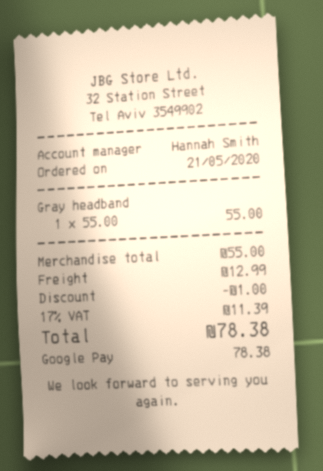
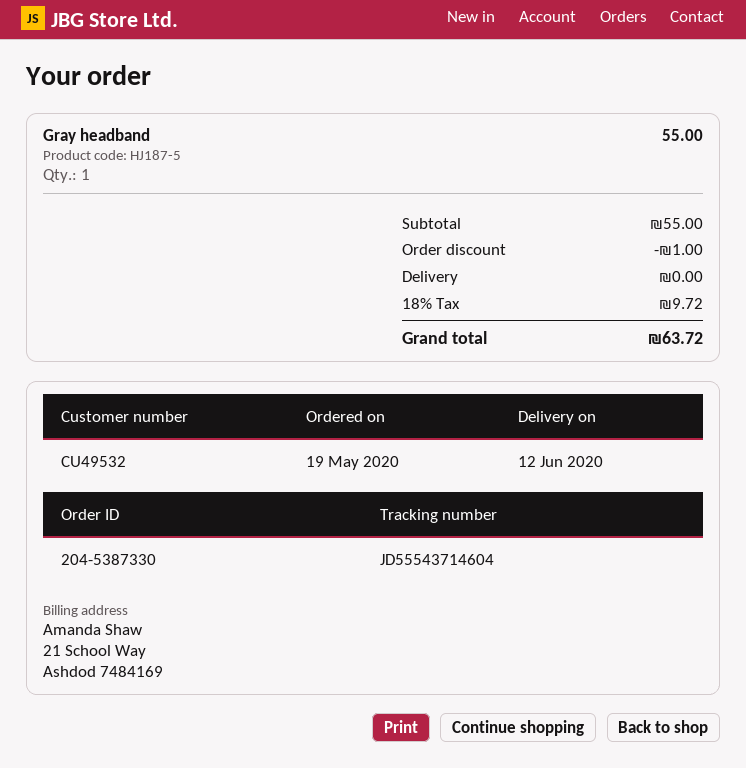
order date: 2020-05-21 -> 2020-05-19
shipping: 12.99 -> 0.00
tax: 17% = 11.39 -> 18% = 9.72
total: 78.38 -> 63.72

